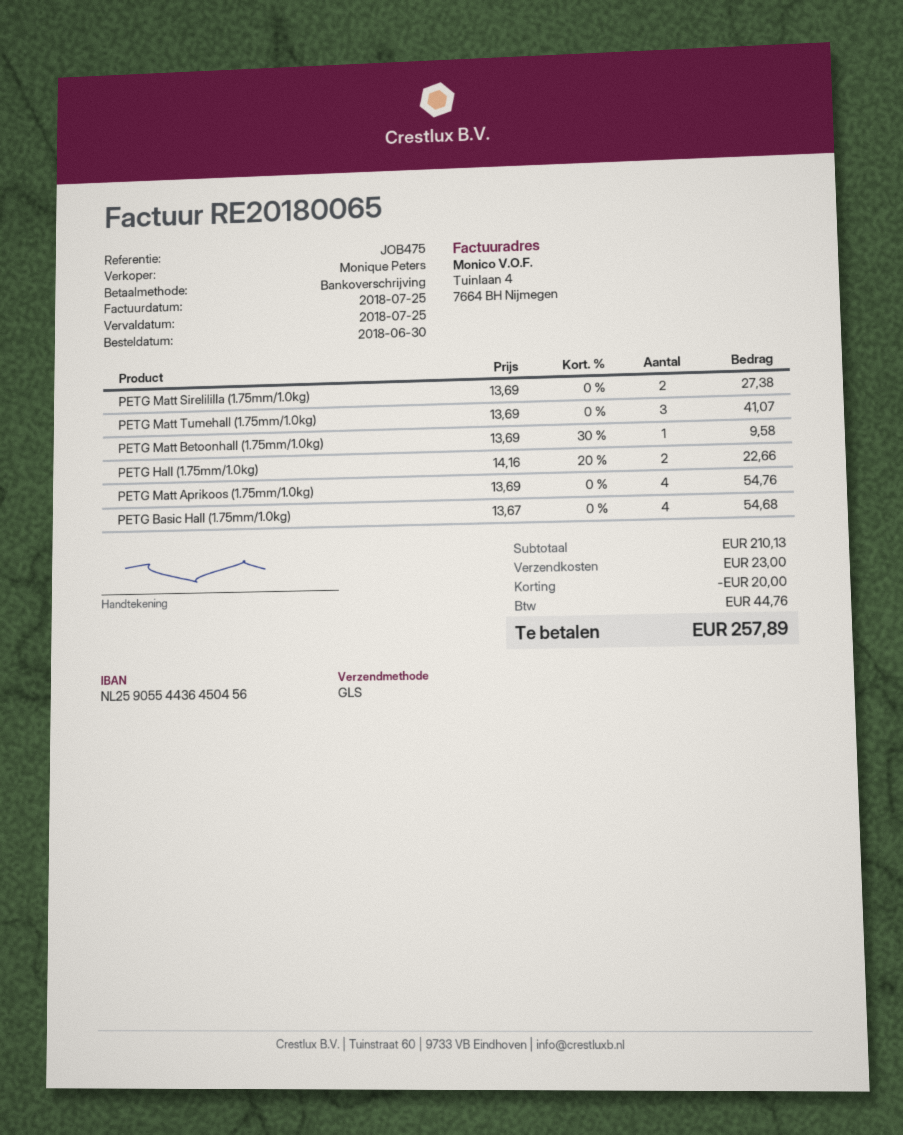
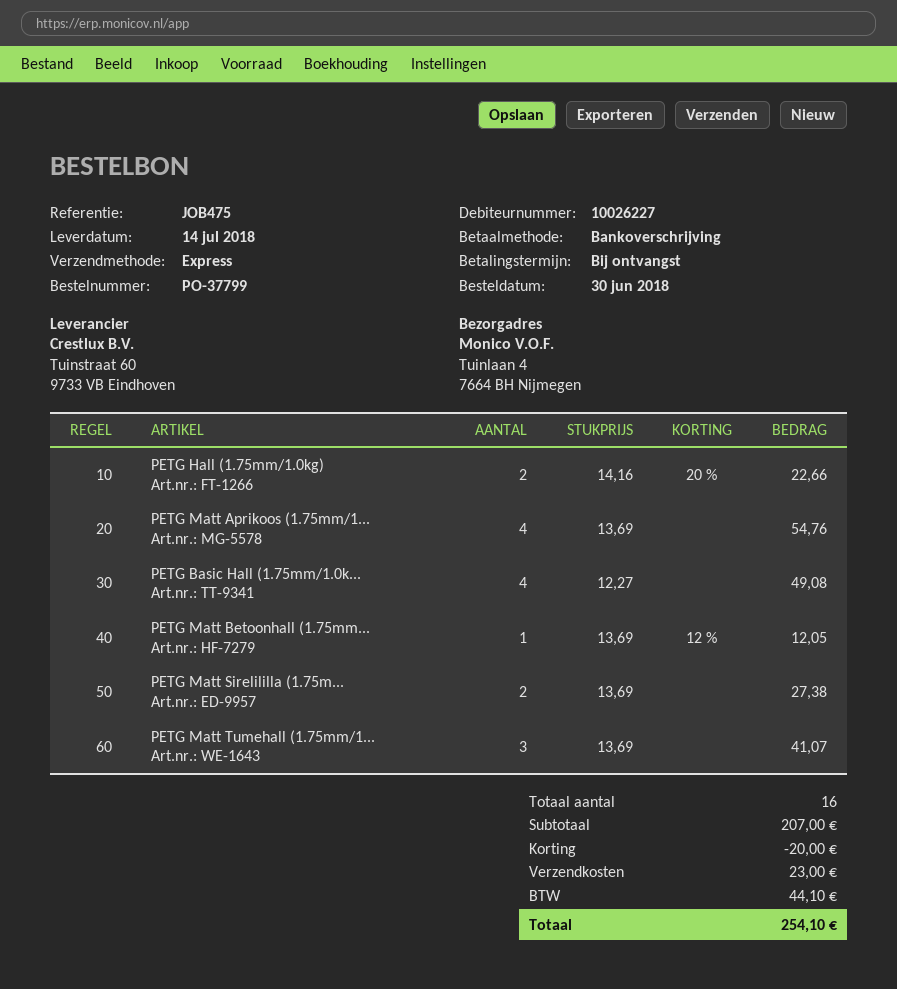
shipping method: GLS -> express
PETG Matt Betoonhall (1.75mm/1.0kg): 1 x 13.69 - 30% = 9.58 -> 1 x 13.69 - 12% = 12.05
PETG Basic Hall (1.75mm/1.0kg): 4 x 13.67 = 54.68 -> 4 x 12.27 = 49.08
subtotal: 210.13 -> 207.00
tax: 44.76 -> 44.10
total: 257.89 -> 254.10

